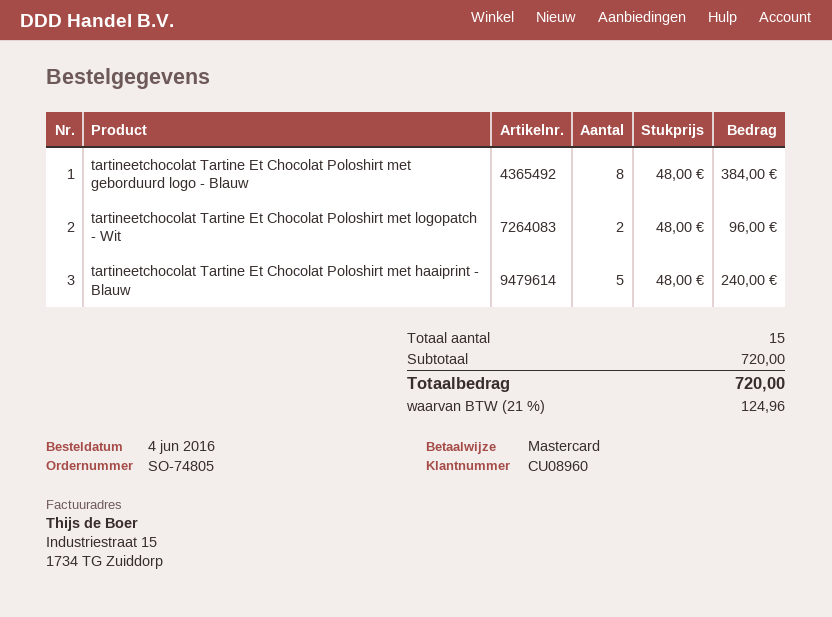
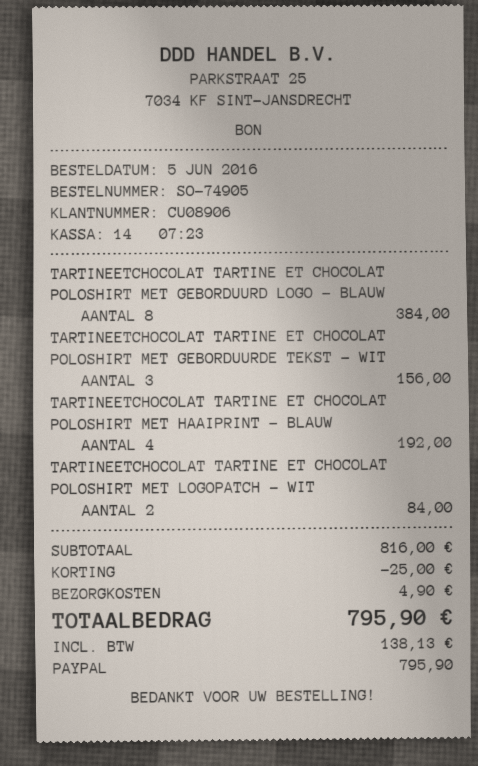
order number: SO-74805 -> SO-74905
order date: 2016-06-04 -> 2016-06-05
customer number: CU08960 -> CU08906
payment method: Mastercard -> PayPal
tartineetchocolat Tartine Et Chocolat Poloshirt met logopatch - Wit: 2 for 96.00 -> 2 for 84.00
tartineetchocolat Tartine Et Chocolat Poloshirt met haaiprint - Blauw: 5 for 240.00 -> 4 for 192.00
TARTINEETCHOCOLAT TARTINE ET CHOCOLAT POLOSHIRT MET GEBORDUURDE TEKST - WIT: none -> 3 for 156.00
subtotal: 720.00 -> 816.00
discount: none -> 25.00
shipping: none -> 4.90
tax: 124.96 -> 138.13
total: 720.00 -> 795.90

